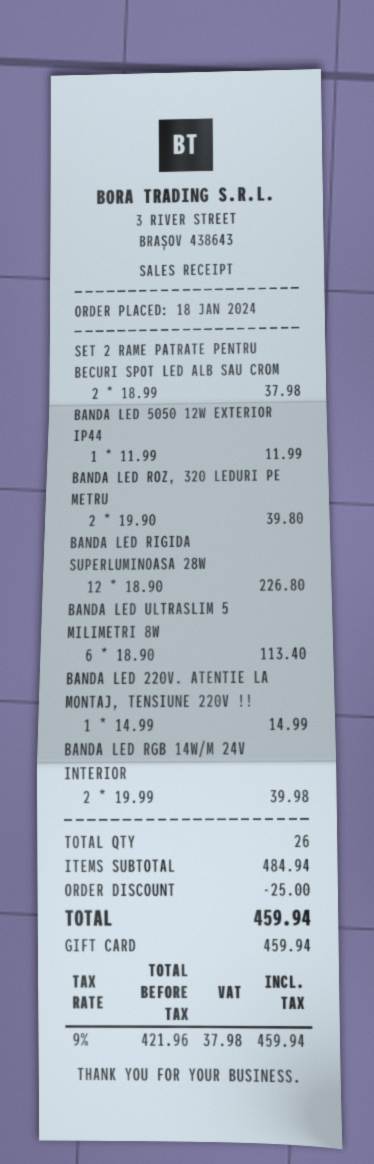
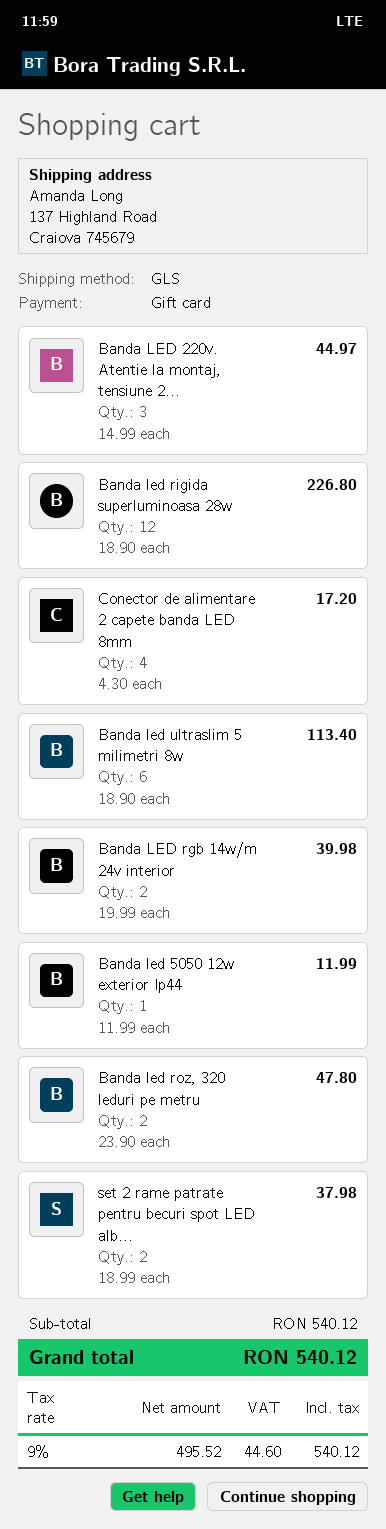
BANDA LED ROZ, 320 LEDURI PE METRU: 2 x 19.90 = 39.80 -> 2 x 23.90 = 47.80
BANDA LED 220V. ATENTIE LA MONTAJ, TENSIUNE 220V !!: 1 x 14.99 = 14.99 -> 3 x 14.99 = 44.97
Conector de alimentare 2 capete banda LED 8mm: none -> 4 x 4.30 = 17.20
subtotal: 484.94 -> 540.12
discount: 25.00 -> none
net: 421.96 -> 495.52
tax: 9% = 37.98 -> 9% = 44.60
total: 459.94 -> 540.12

